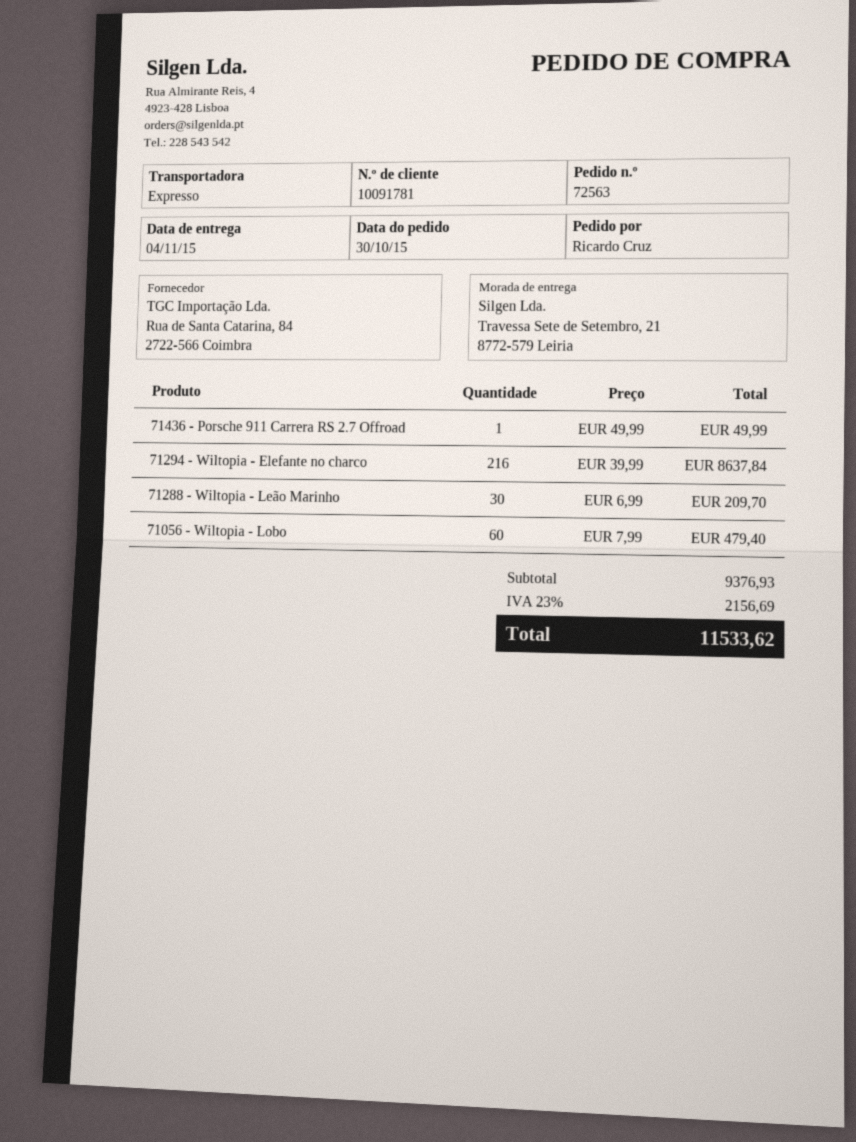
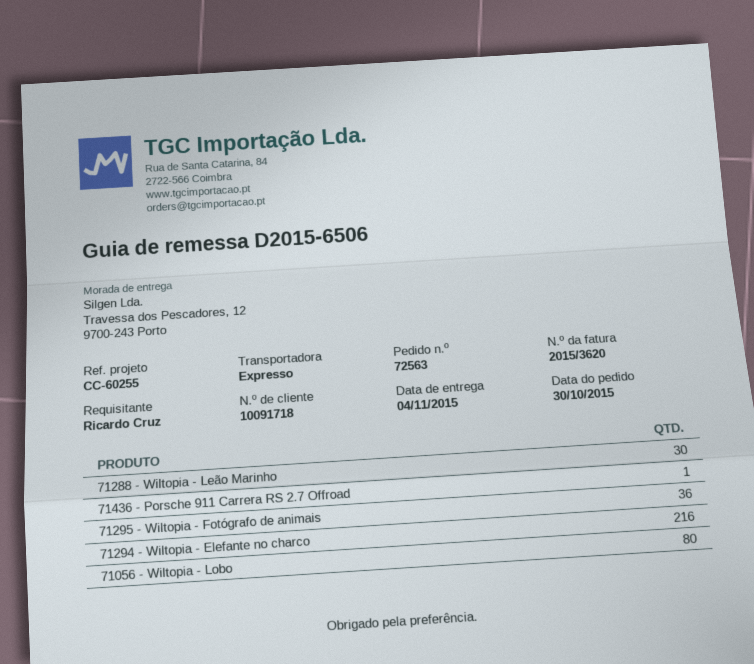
customer number: 10091781 -> 10091718
ship to: Travessa Sete de Setembro, 21, 8772-579 Leiria -> Travessa dos Pescadores, 12, 9700-243 Porto
71056 - Wiltopia - Lobo: 60 -> 80
71295 - Wiltopia - Fotógrafo de animais: none -> 36

